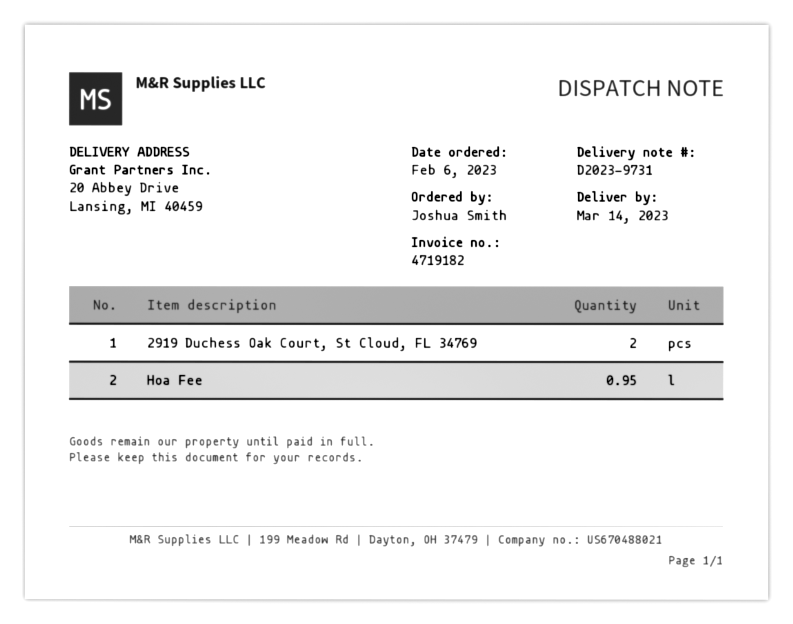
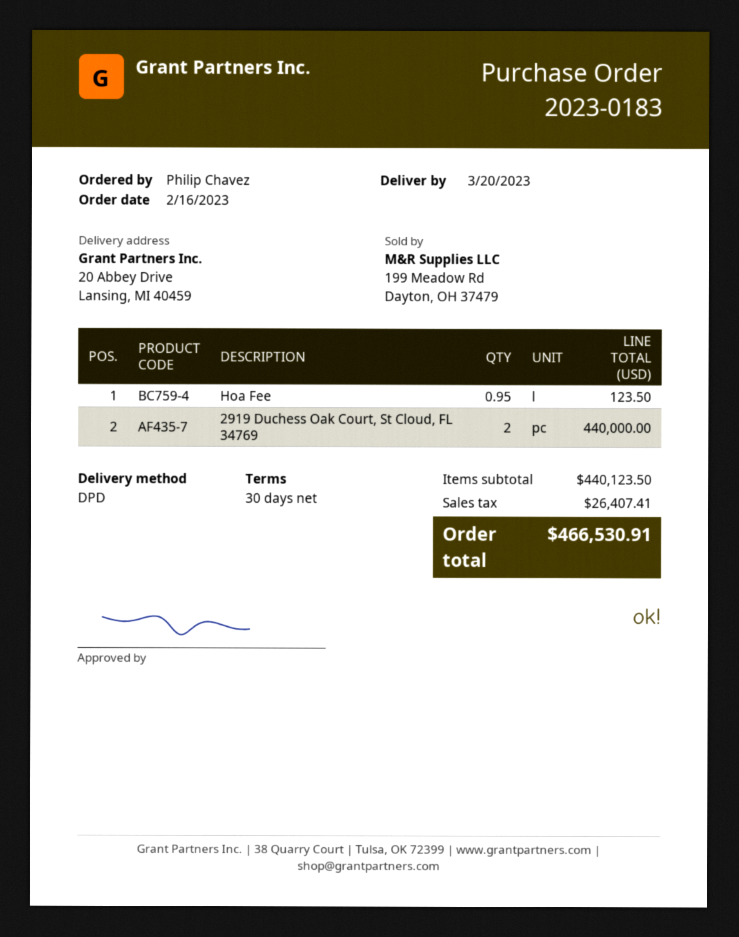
order date: 2023-02-06 -> 2023-02-16
delivery date: 2023-03-14 -> 2023-03-20
ordered by: Joshua Smith -> Philip Chavez

